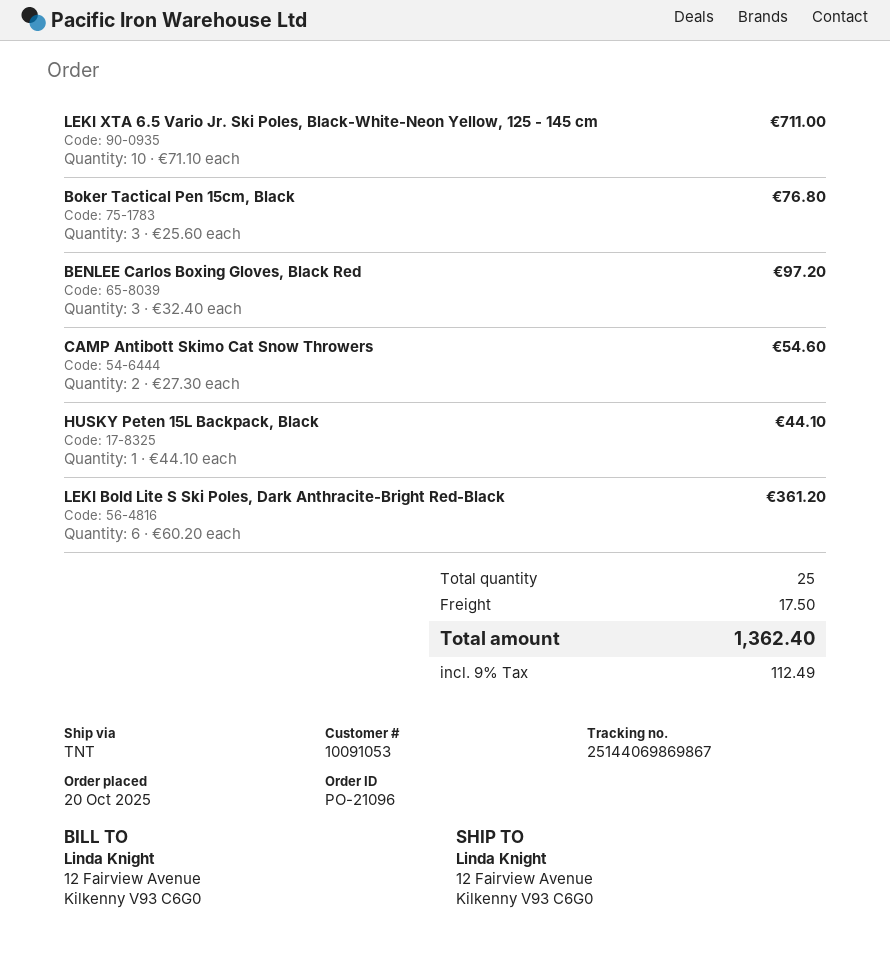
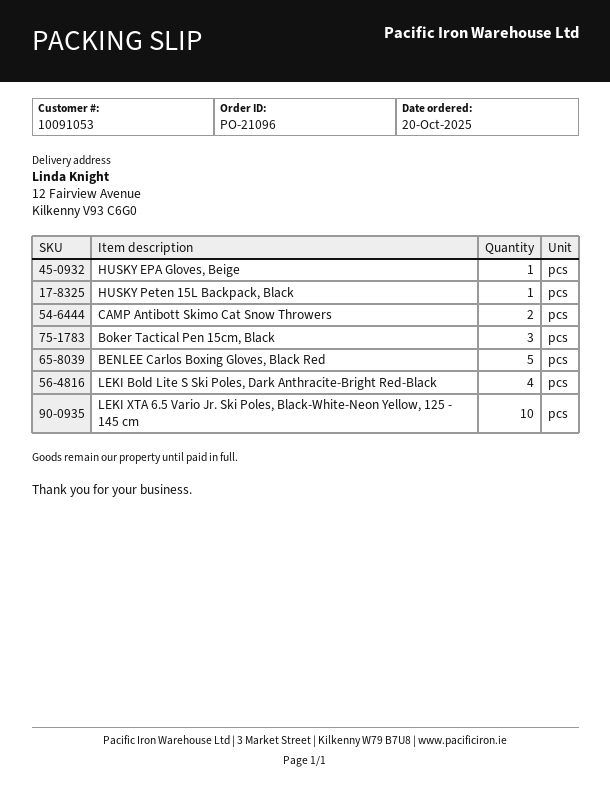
BENLEE Carlos Boxing Gloves, Black Red: 3 -> 5
LEKI Bold Lite S Ski Poles, Dark Anthracite-Bright Red-Black: 6 -> 4
HUSKY EPA Gloves, Beige: none -> 1

